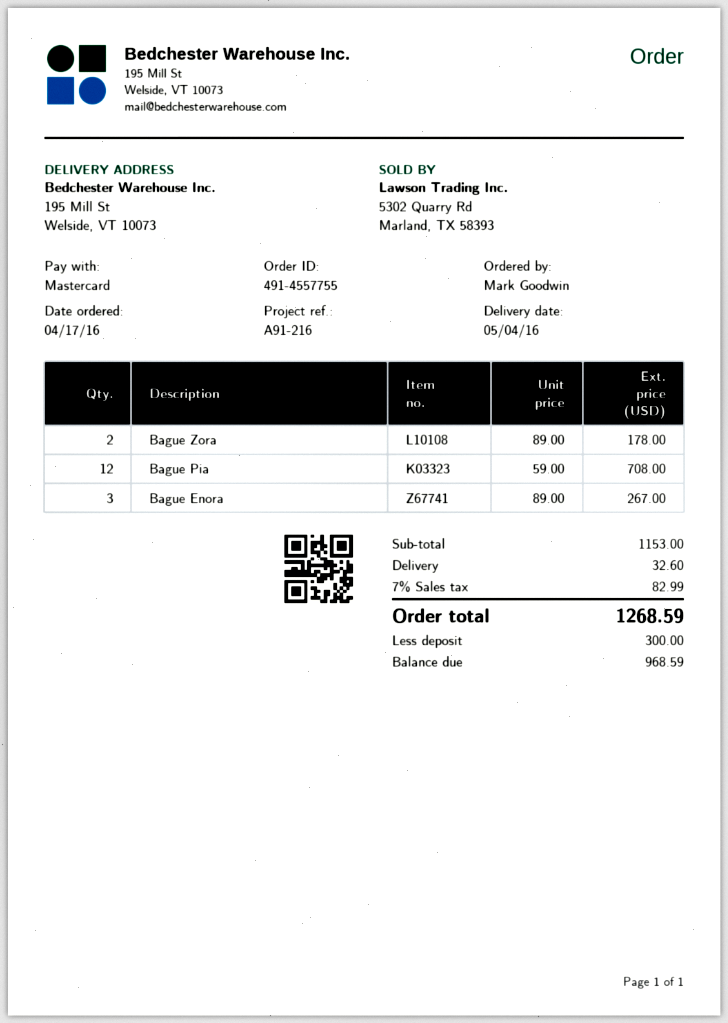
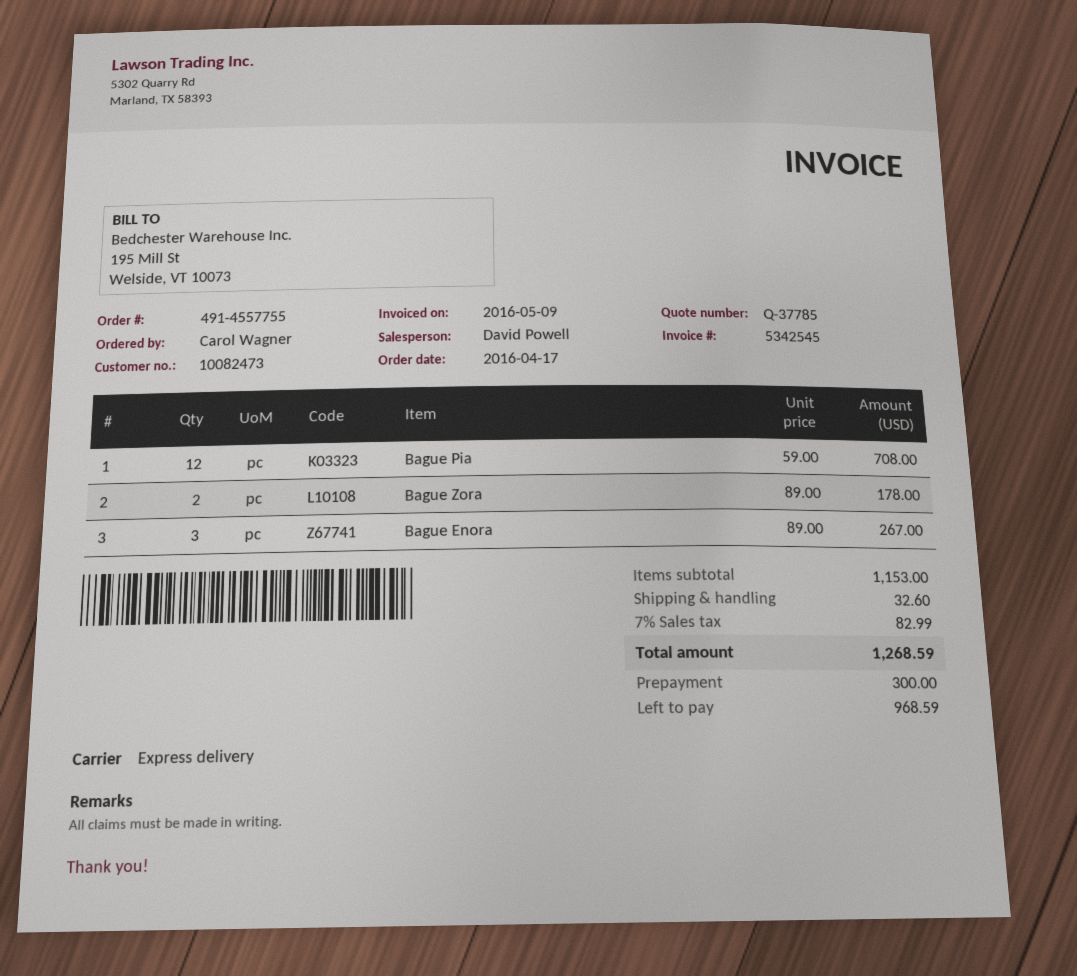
ordered by: Mark Goodwin -> Carol Wagner

